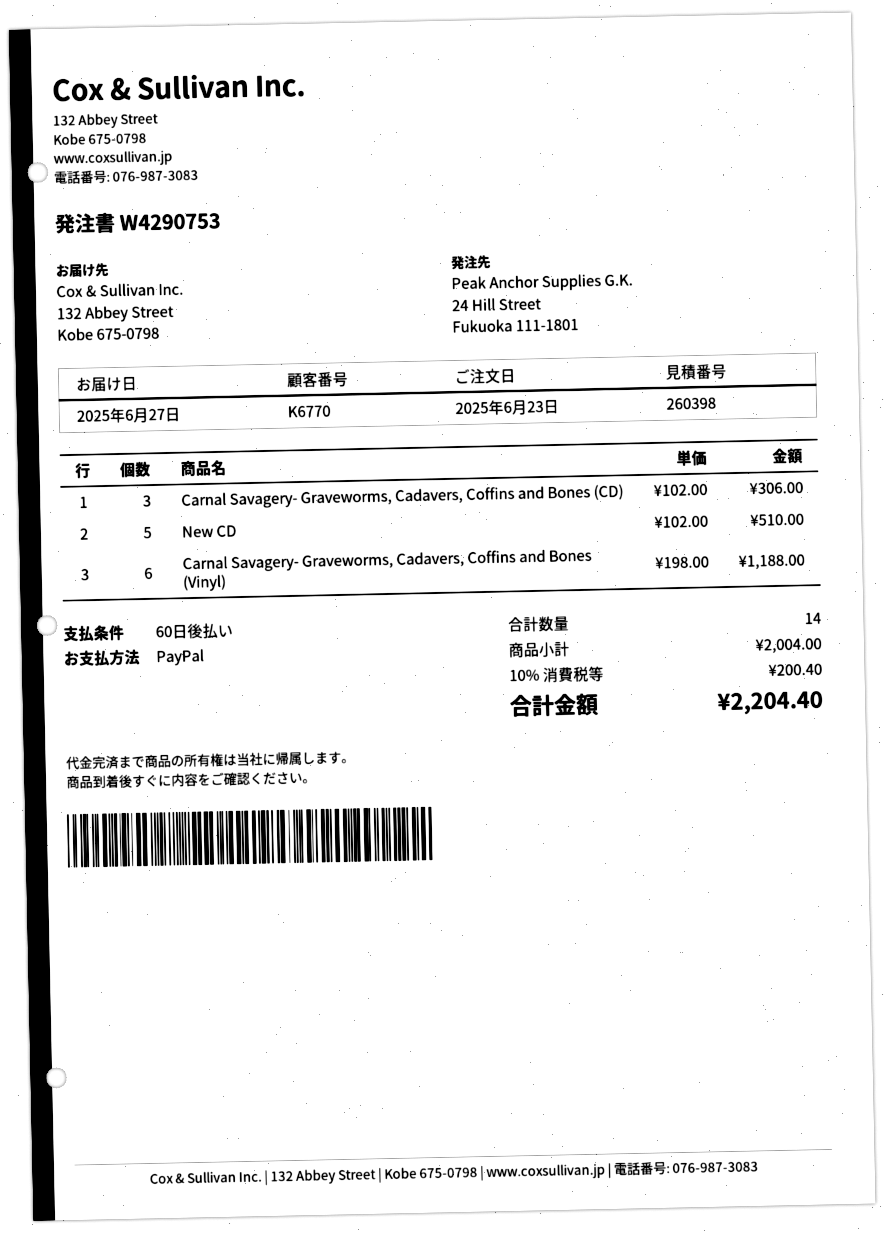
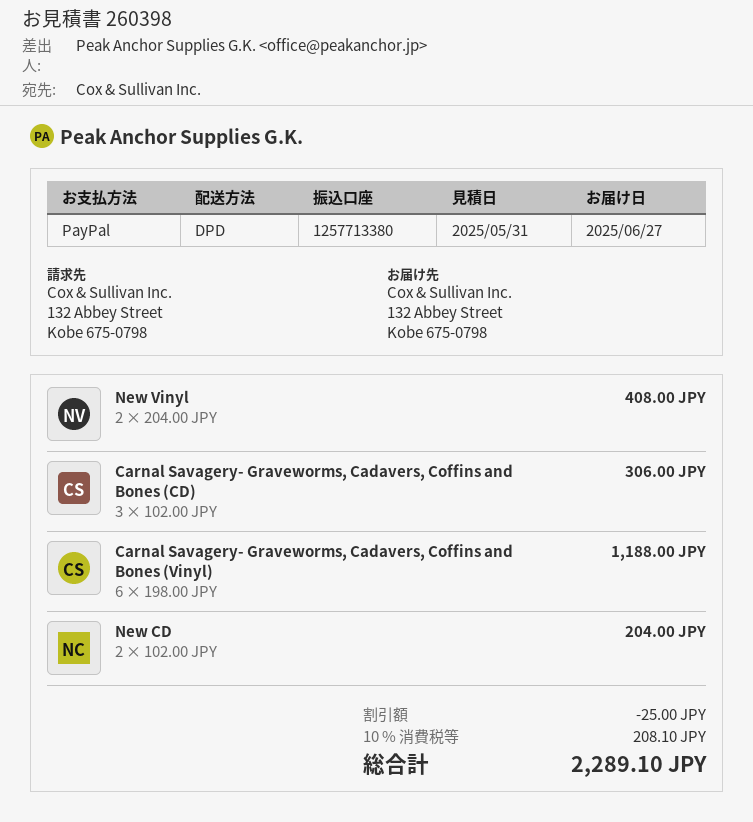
New CD: 5 x 102.00 = 510.00 -> 2 x 102.00 = 204.00
New Vinyl: none -> 2 x 204.00 = 408.00
discount: none -> 25.00
tax: 10% = 200.40 -> 10% = 208.10
total: 2204.40 -> 2289.10

